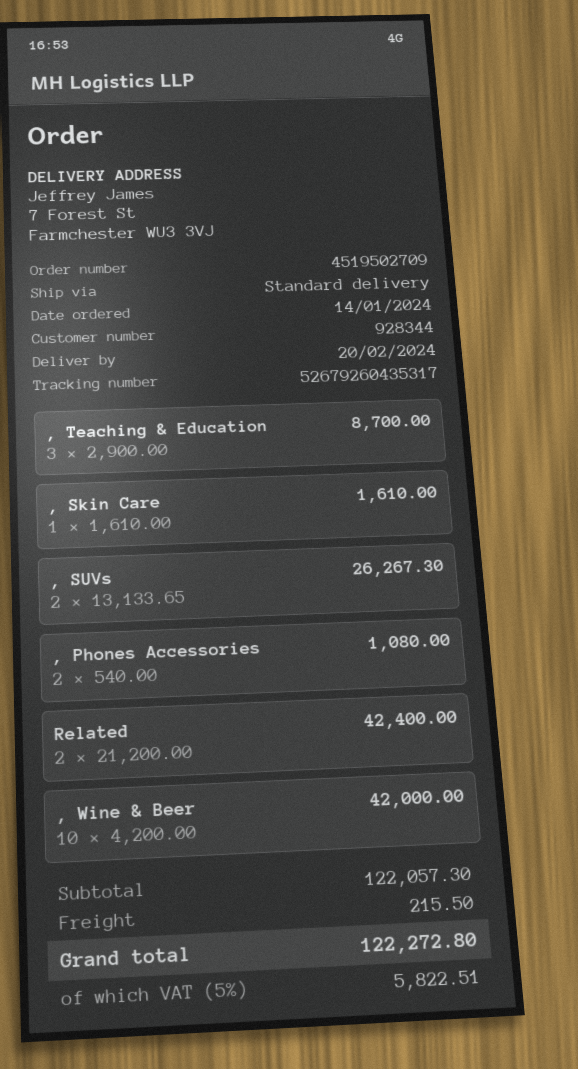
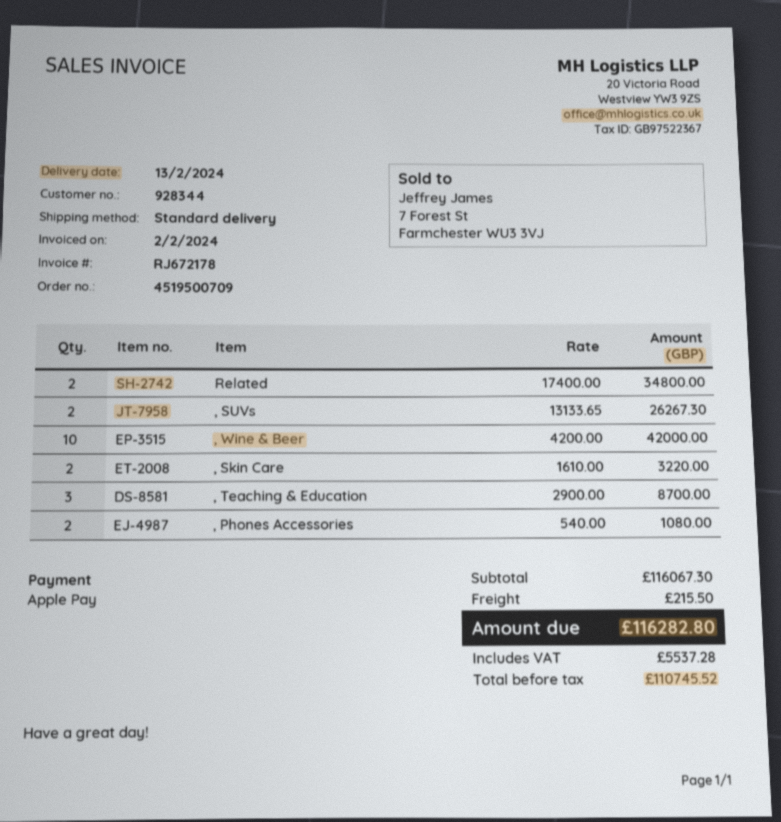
order number: 4519502709 -> 4519500709
delivery date: 2024-02-20 -> 2024-02-13
, Skin Care: 1 x 1610.00 = 1610.00 -> 2 x 1610.00 = 3220.00
Related: 2 x 21200.00 = 42400.00 -> 2 x 17400.00 = 34800.00
subtotal: 122057.30 -> 116067.30
tax: 5822.51 -> 5537.28
total: 122272.80 -> 116282.80

